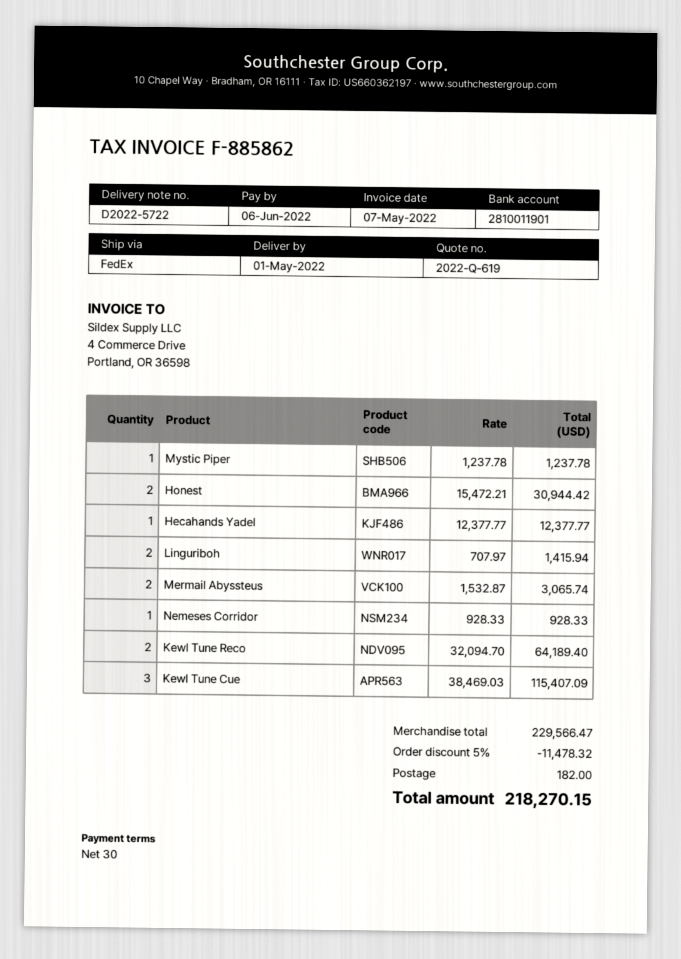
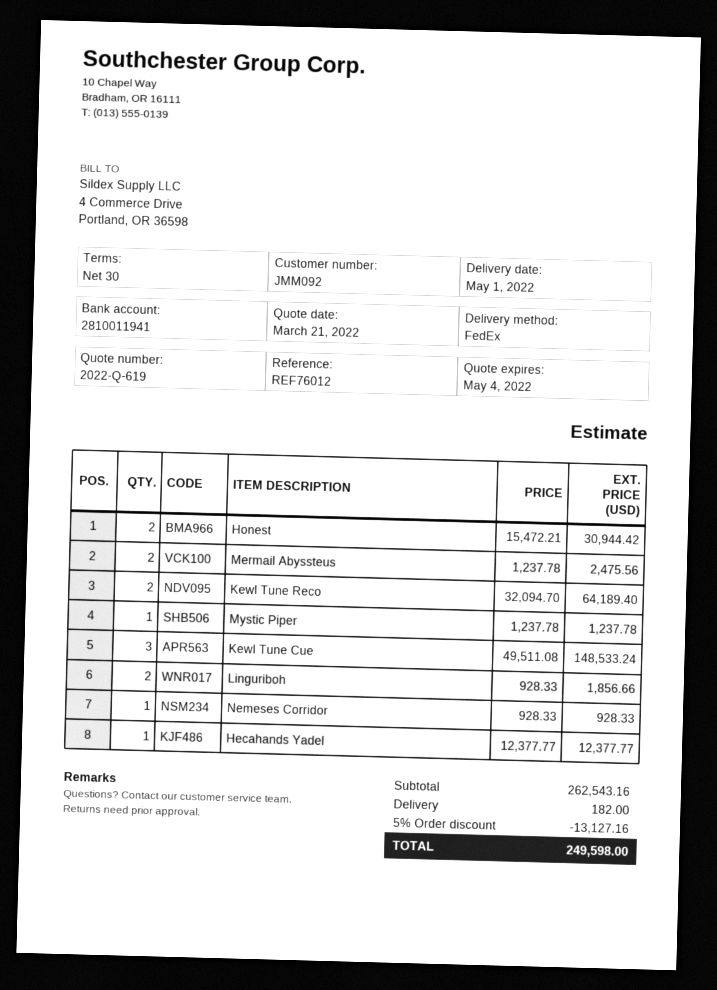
bank account: 2810011901 -> 2810011941
Linguriboh: 2 x 707.97 = 1415.94 -> 2 x 928.33 = 1856.66
Mermail Abyssteus: 2 x 1532.87 = 3065.74 -> 2 x 1237.78 = 2475.56
Kewl Tune Cue: 3 x 38469.03 = 115407.09 -> 3 x 49511.08 = 148533.24
subtotal: 229566.47 -> 262543.16
discount: 5% = 11478.32 -> 5% = 13127.16
total: 218270.15 -> 249598.00

